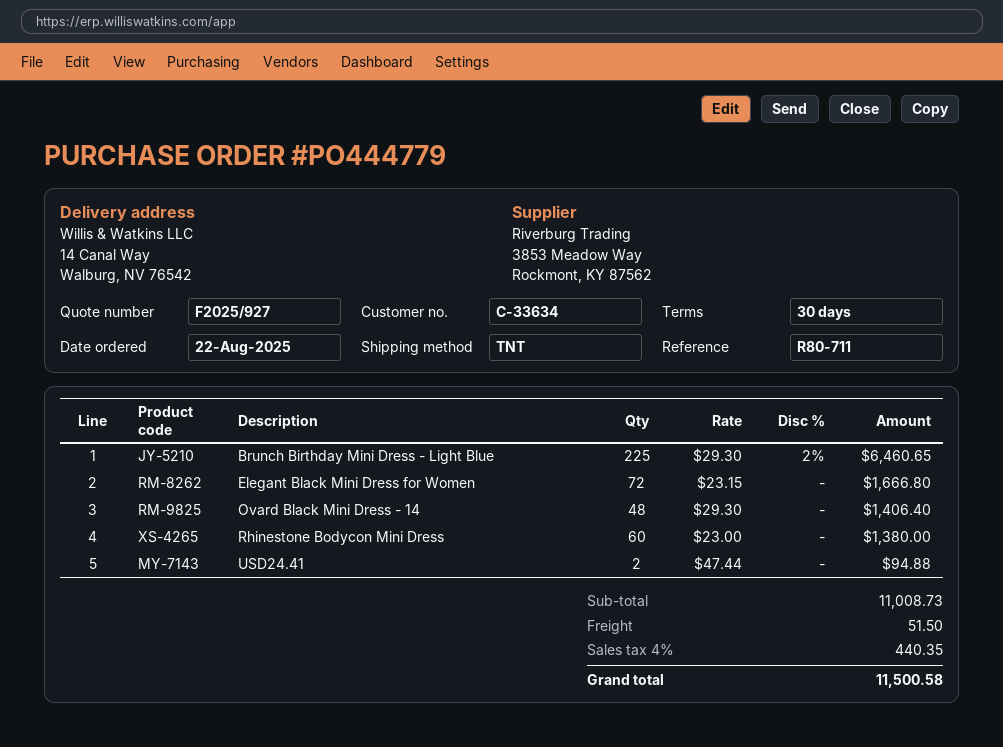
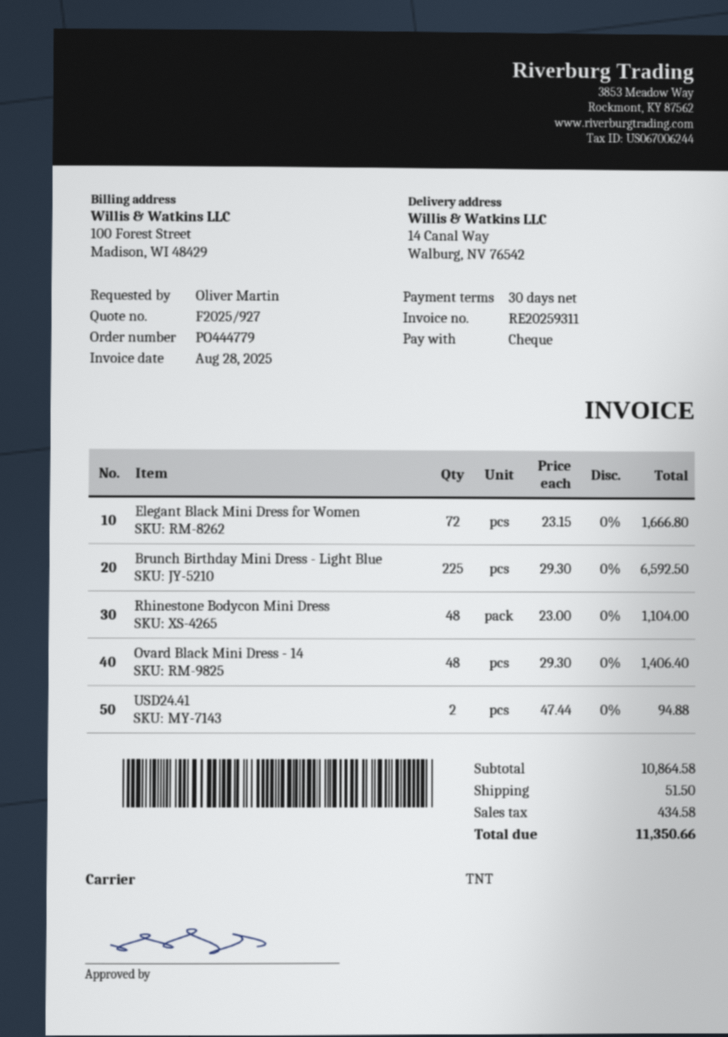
Brunch Birthday Mini Dress - Light Blue: 225 x 29.30 - 2% = 6460.65 -> 225 x 29.30 = 6592.50
Rhinestone Bodycon Mini Dress: 60 x 23.00 = 1380.00 -> 48 x 23.00 = 1104.00
subtotal: 11008.73 -> 10864.58
tax: 440.35 -> 434.58
total: 11500.58 -> 11350.66

